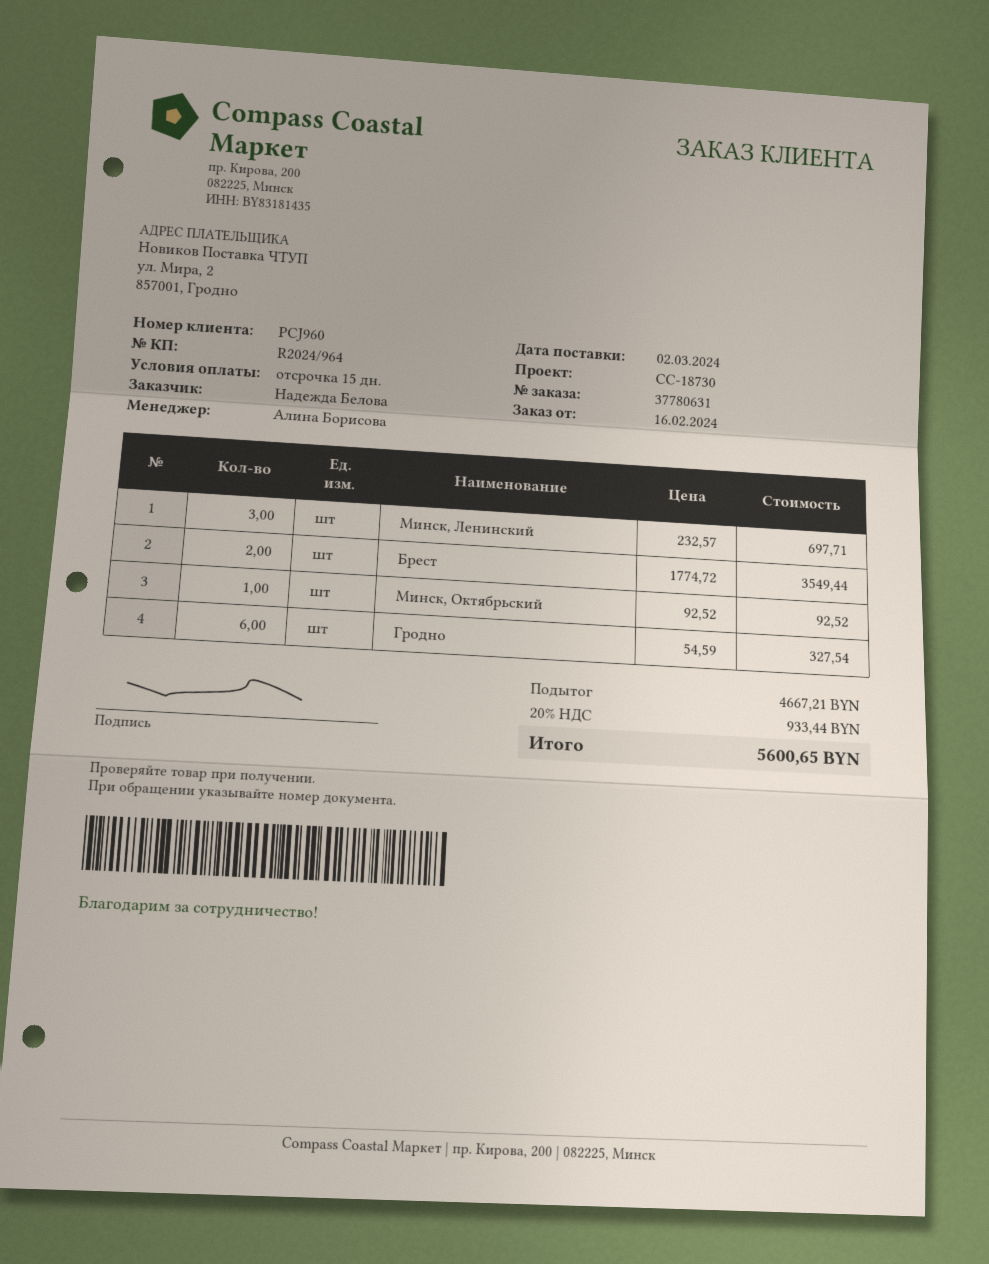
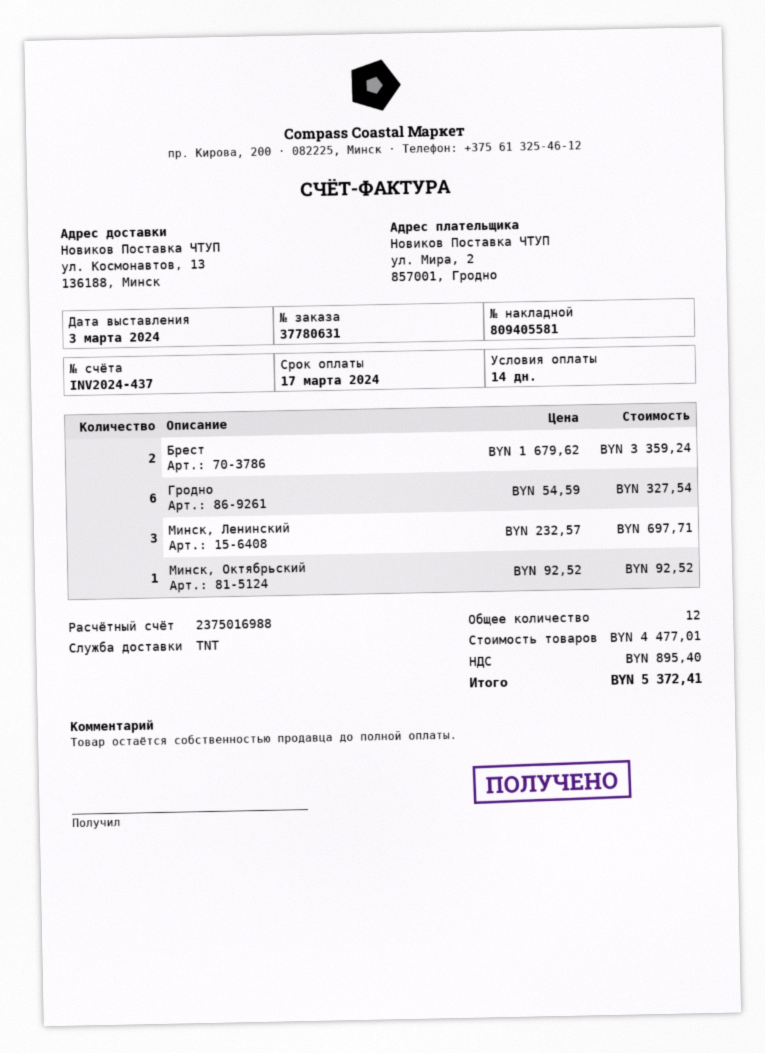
payment terms: 15 days -> 14 days
Брест: 2 x 1774.72 = 3549.44 -> 2 x 1679.62 = 3359.24
subtotal: 4667.21 -> 4477.01
tax: 933.44 -> 895.40
total: 5600.65 -> 5372.41

